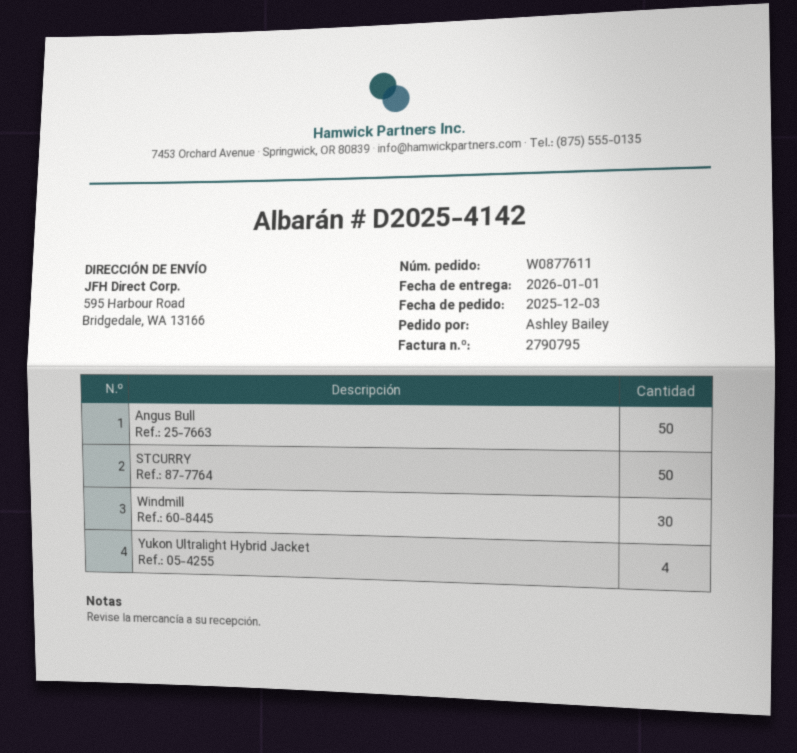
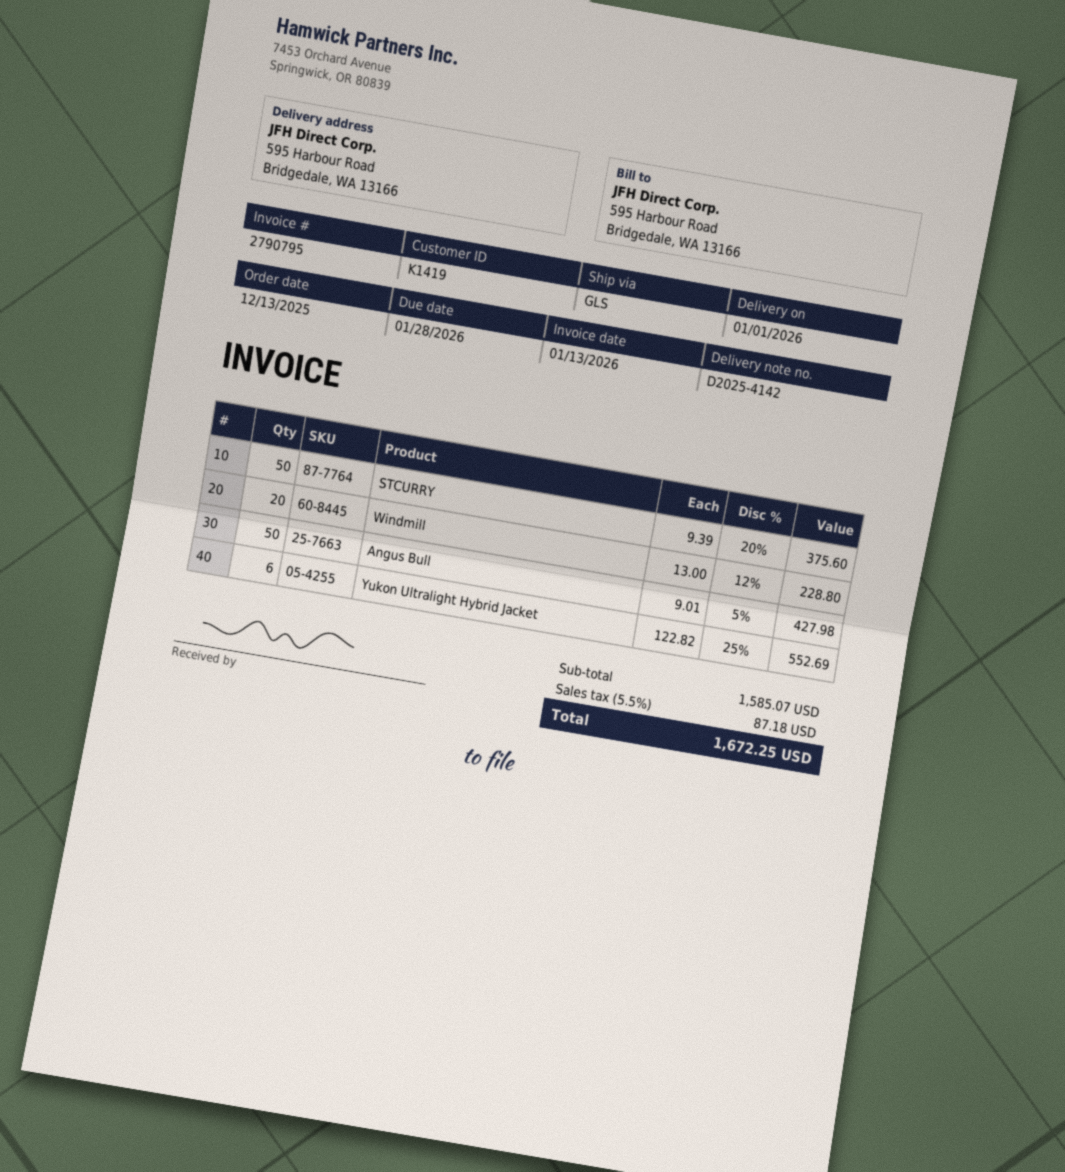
order date: 2025-12-03 -> 2025-12-13
Windmill: 30 -> 20
Yukon Ultralight Hybrid Jacket: 4 -> 6

